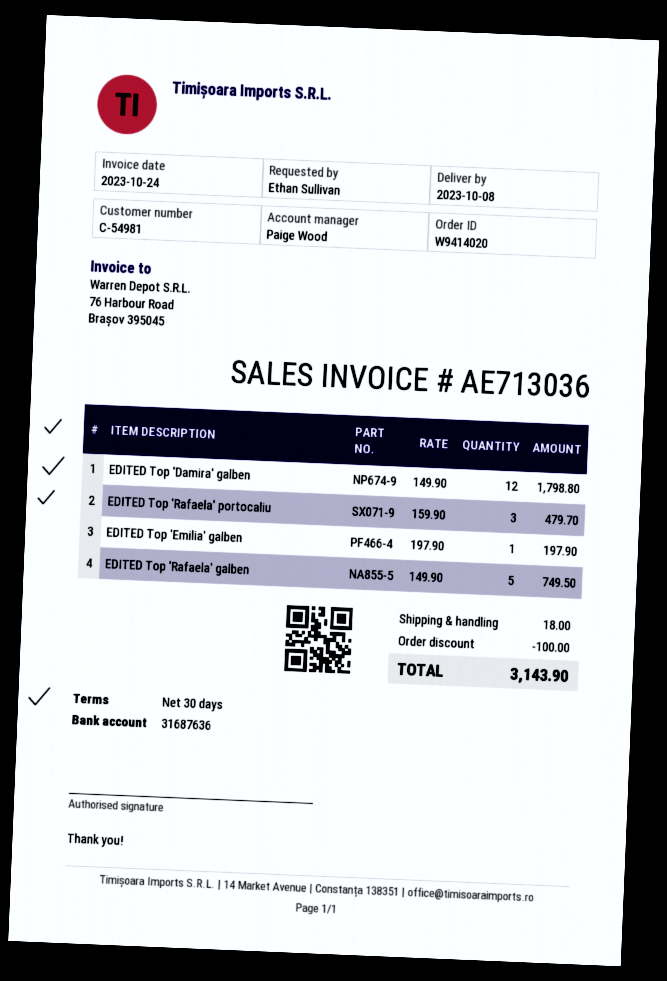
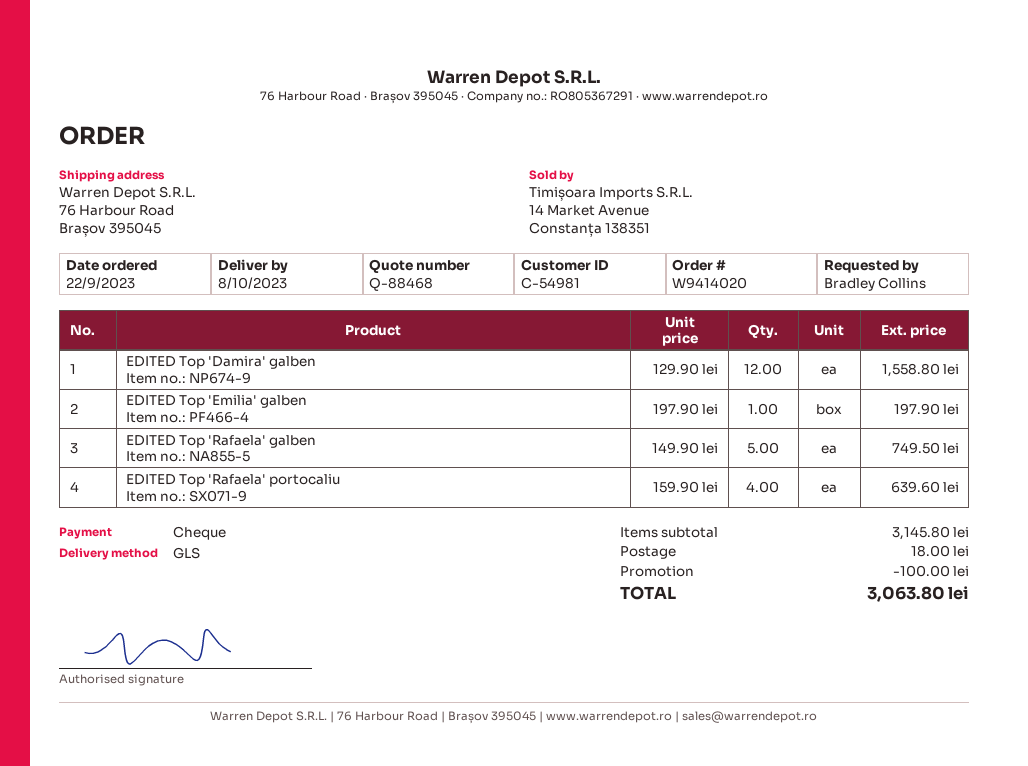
ordered by: Ethan Sullivan -> Bradley Collins
EDITED Top 'Damira' galben: 12 x 149.90 = 1798.80 -> 12 x 129.90 = 1558.80
EDITED Top 'Rafaela' portocaliu: 3 x 159.90 = 479.70 -> 4 x 159.90 = 639.60
total: 3143.90 -> 3063.80

